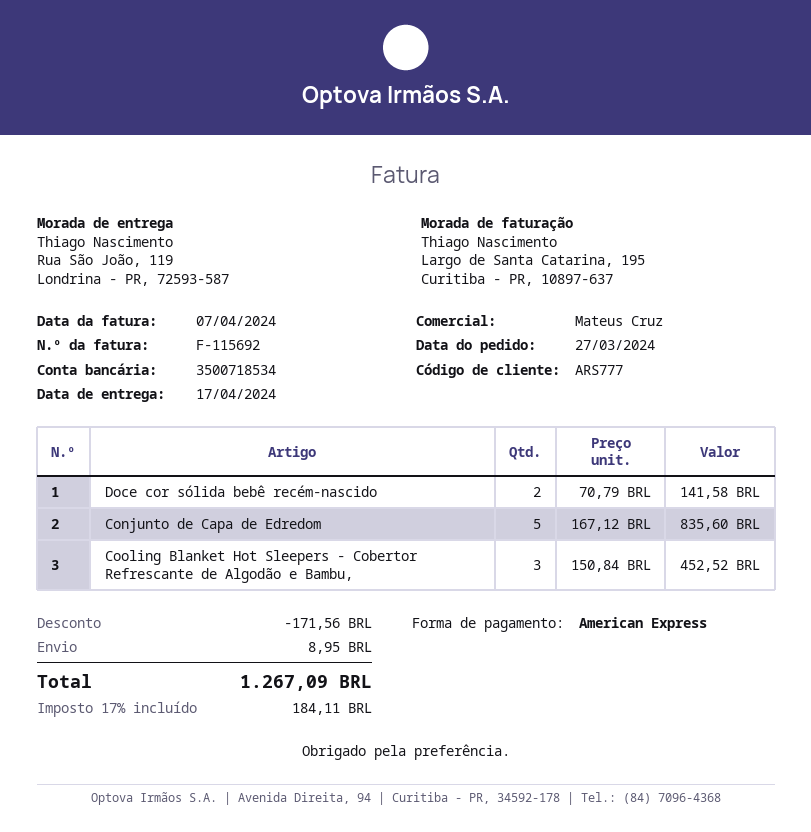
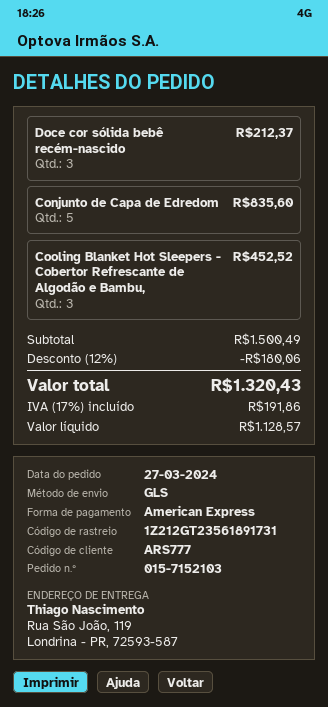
Doce cor sólida bebê recém-nascido: 2 for 141.58 -> 3 for 212.37
discount: 171.56 -> 180.06
shipping: 8.95 -> none
tax: 17% = 184.11 -> 17% = 191.86
total: 1267.09 -> 1320.43

